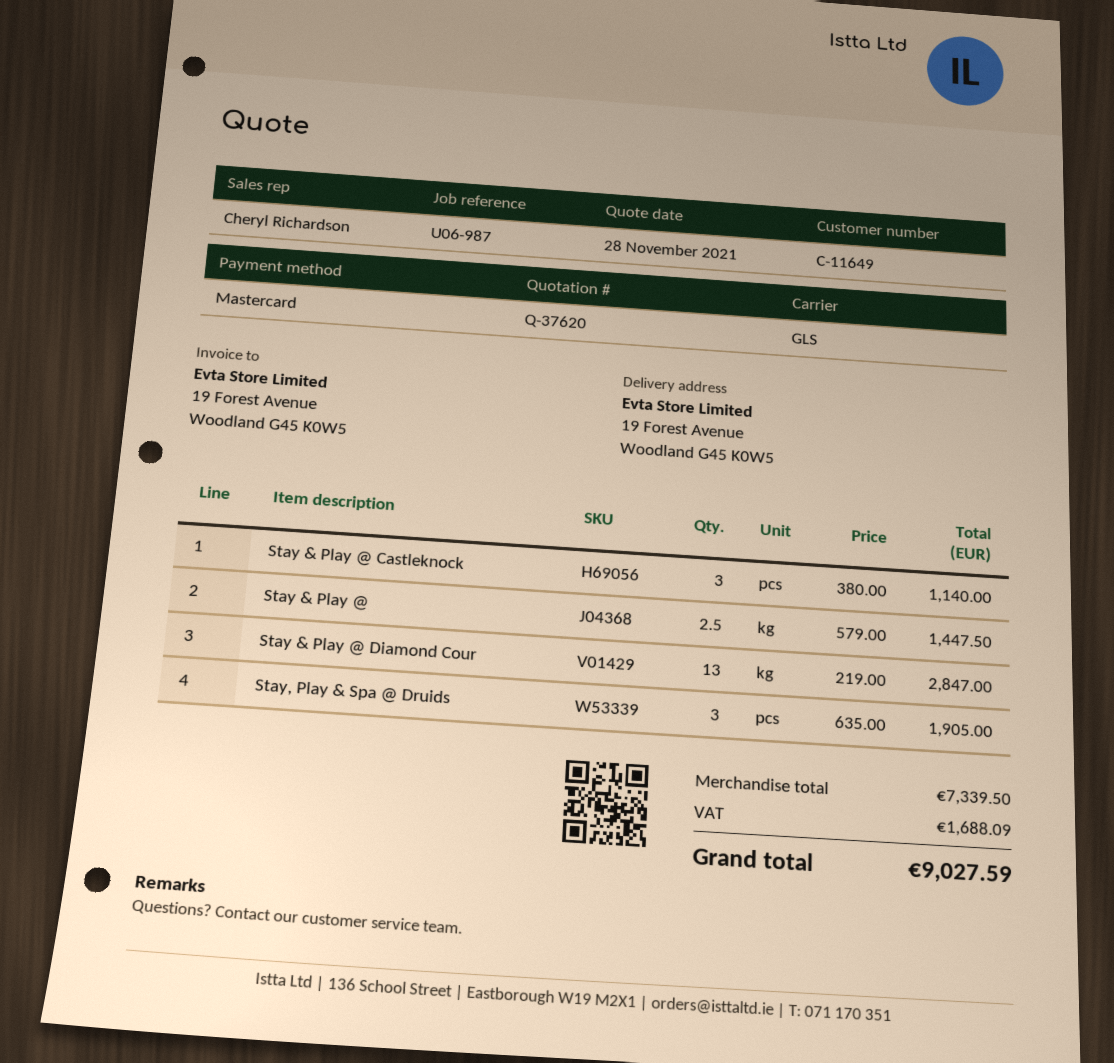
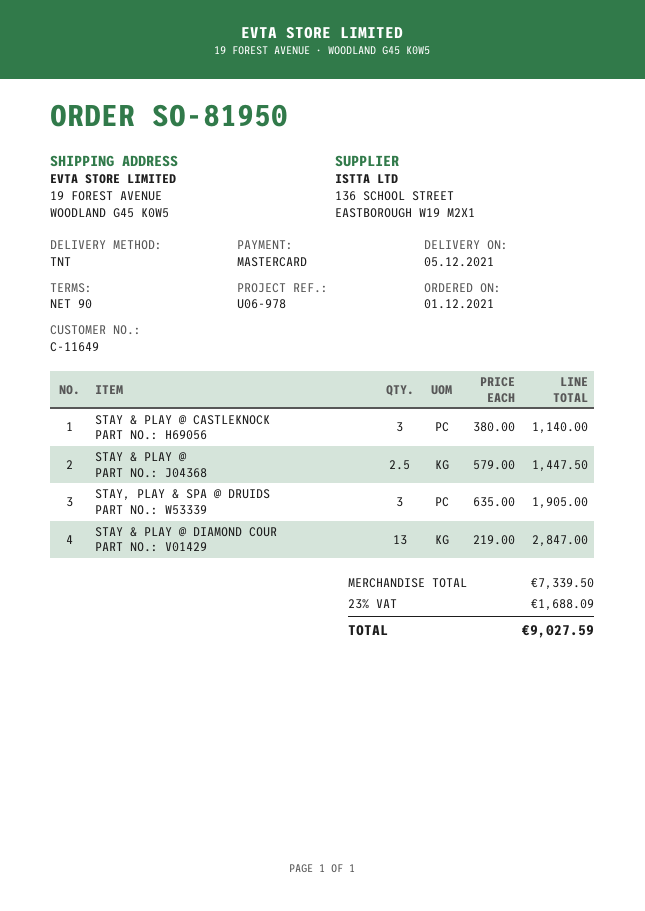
reference: U06-987 -> U06-978
shipping method: GLS -> TNT

